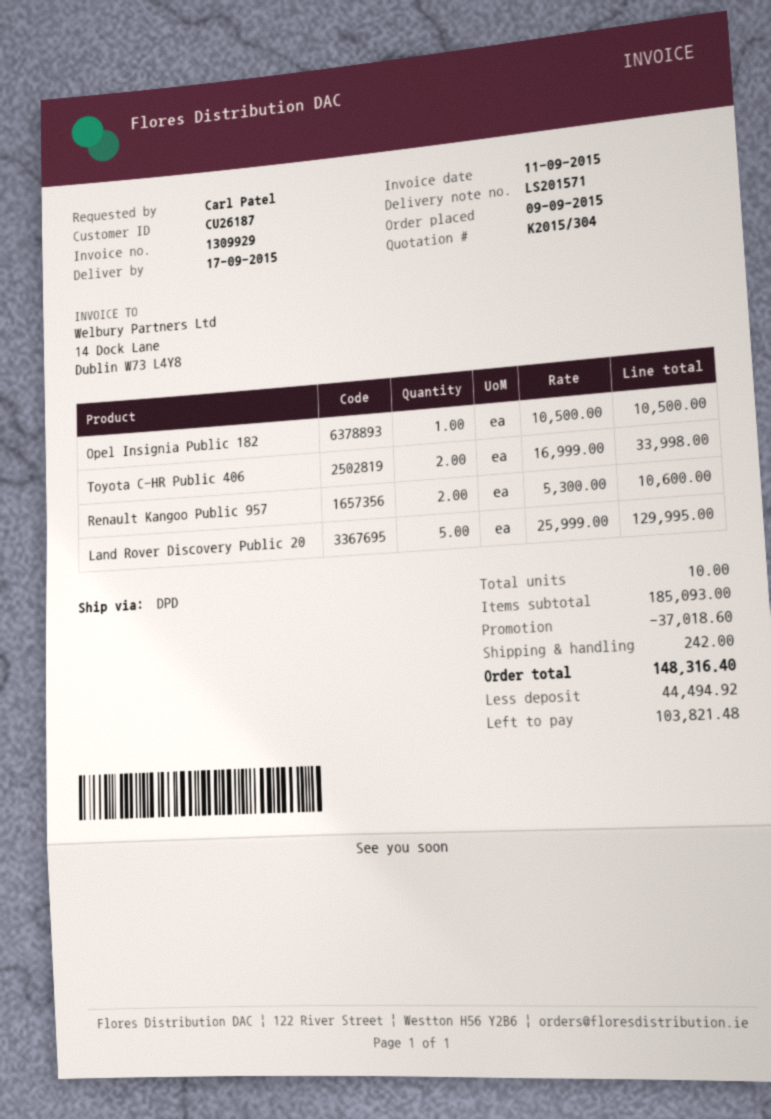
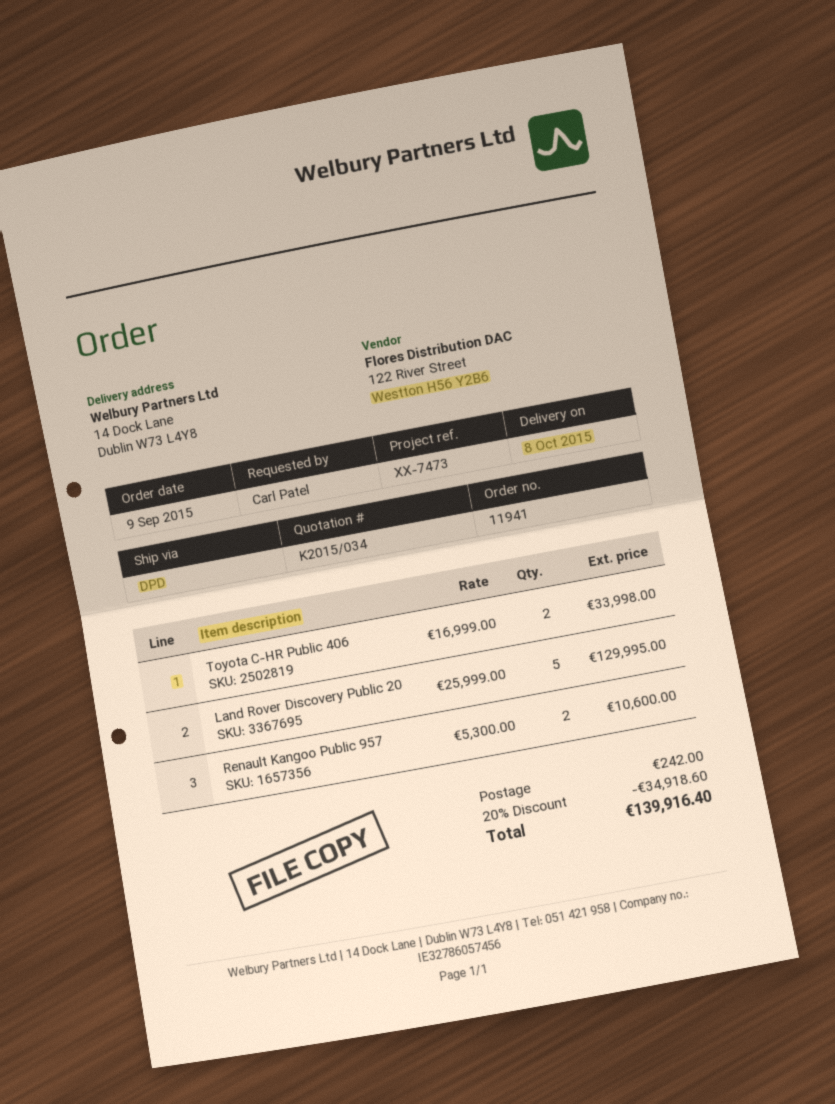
quote number: K2015/304 -> K2015/034
delivery date: 2015-09-17 -> 2015-10-08
Opel Insignia Public 182: 1 x 10500.00 = 10500.00 -> none
discount: 37018.60 -> 34918.60
total: 148316.40 -> 139916.40

